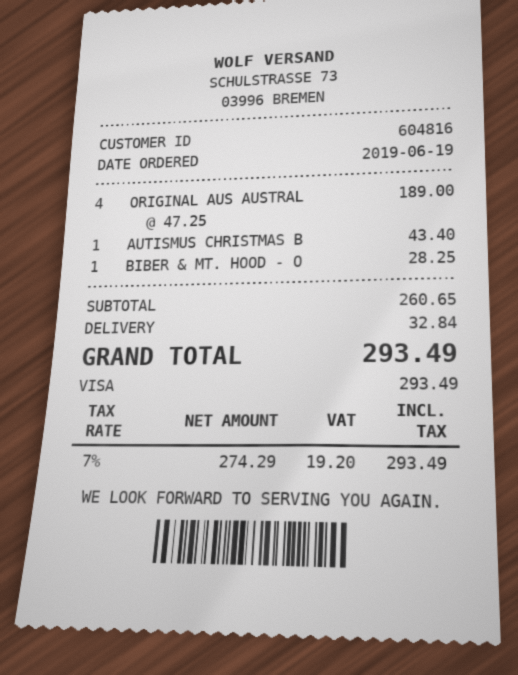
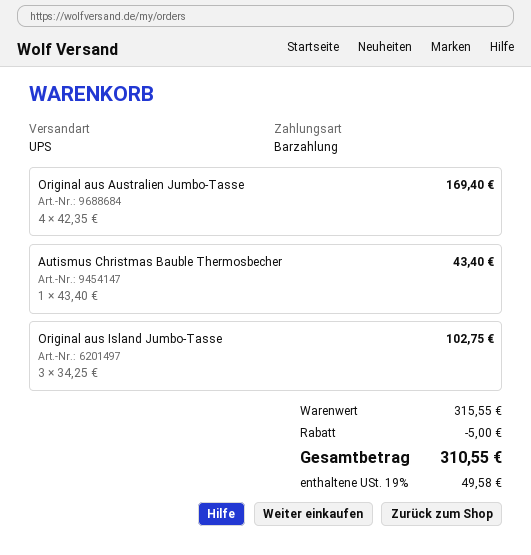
payment method: Visa -> cash
ORIGINAL AUS AUSTRAL: 4 x 47.25 = 189.00 -> 4 x 42.35 = 169.40
BIBER & MT. HOOD - O: 1 x 28.25 = 28.25 -> none
Original aus Island Jumbo-Tasse: none -> 3 x 34.25 = 102.75
subtotal: 260.65 -> 315.55
discount: none -> 5.00
shipping: 32.84 -> none
tax: 7% = 19.20 -> 19% = 49.58
total: 293.49 -> 310.55

